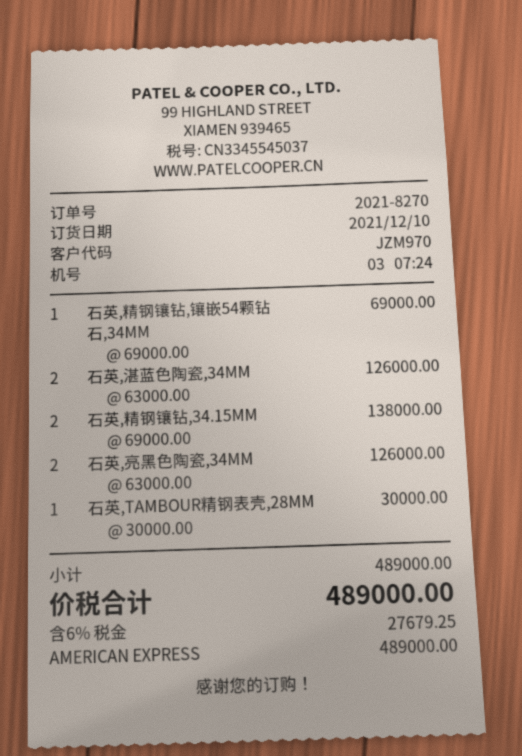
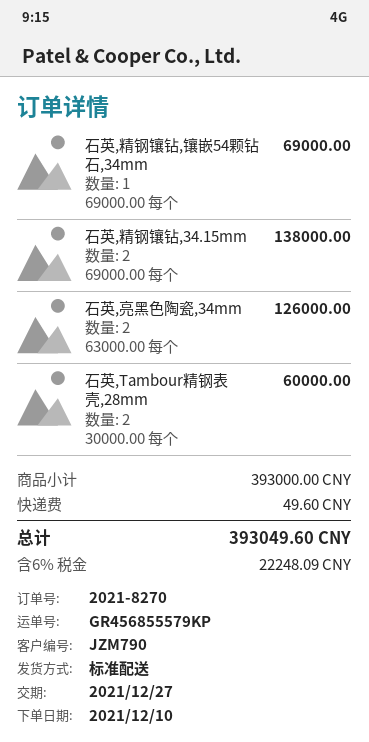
customer number: JZM970 -> JZM790
石英,湛蓝色陶瓷,34MM: 2 x 63000.00 = 126000.00 -> none
石英,TAMBOUR精钢表壳,28MM: 1 x 30000.00 = 30000.00 -> 2 x 30000.00 = 60000.00
subtotal: 489000.00 -> 393000.00
shipping: none -> 49.60
tax: 6% = 27679.25 -> 6% = 22248.09
total: 489000.00 -> 393049.60

